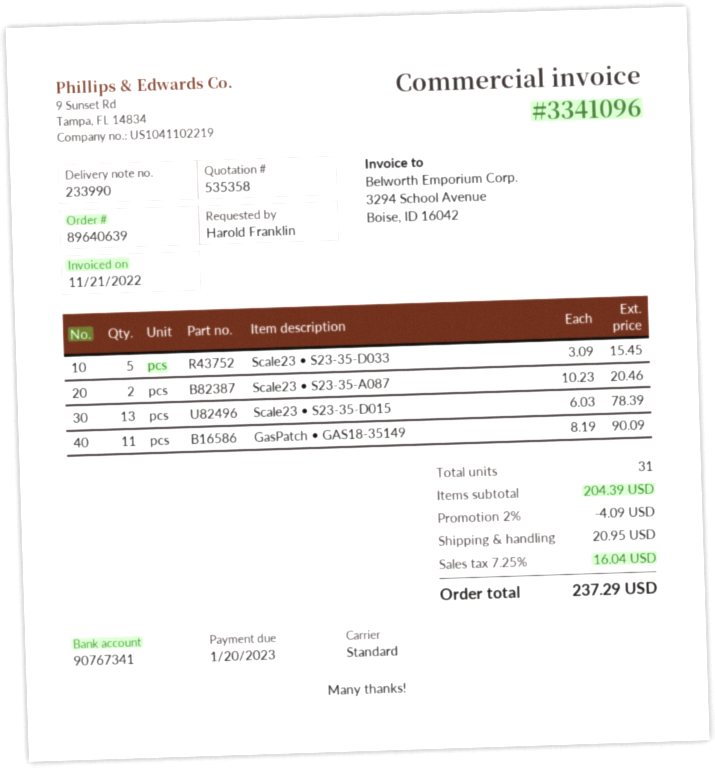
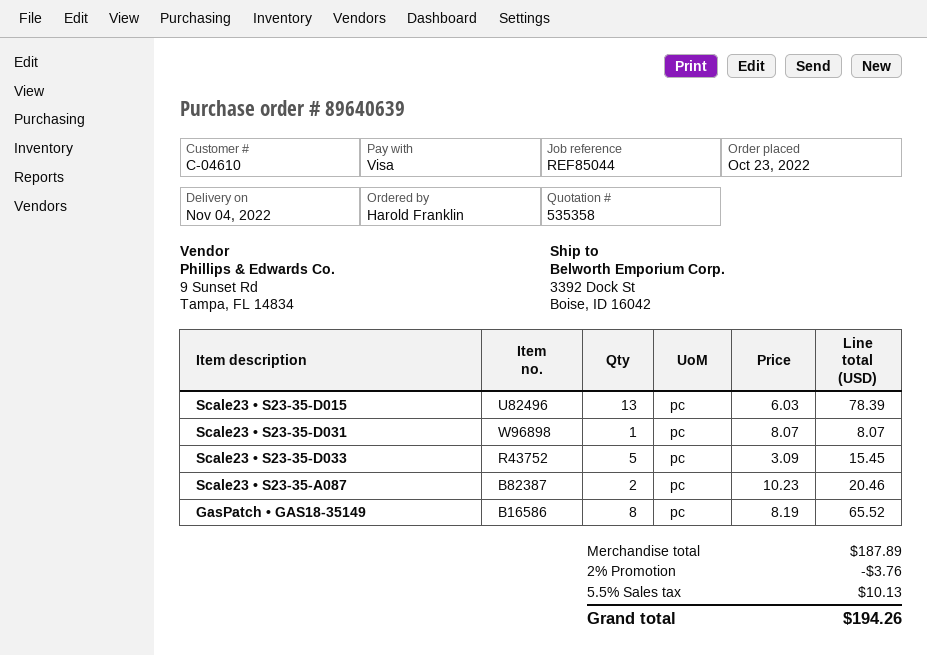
GasPatch • GAS18-35149: 11 x 8.19 = 90.09 -> 8 x 8.19 = 65.52
Scale23 • S23-35-D031: none -> 1 x 8.07 = 8.07
subtotal: 204.39 -> 187.89
discount: 2% = 4.09 -> 2% = 3.76
shipping: 20.95 -> none
tax: 7.25% = 16.04 -> 5.5% = 10.13
total: 237.29 -> 194.26

